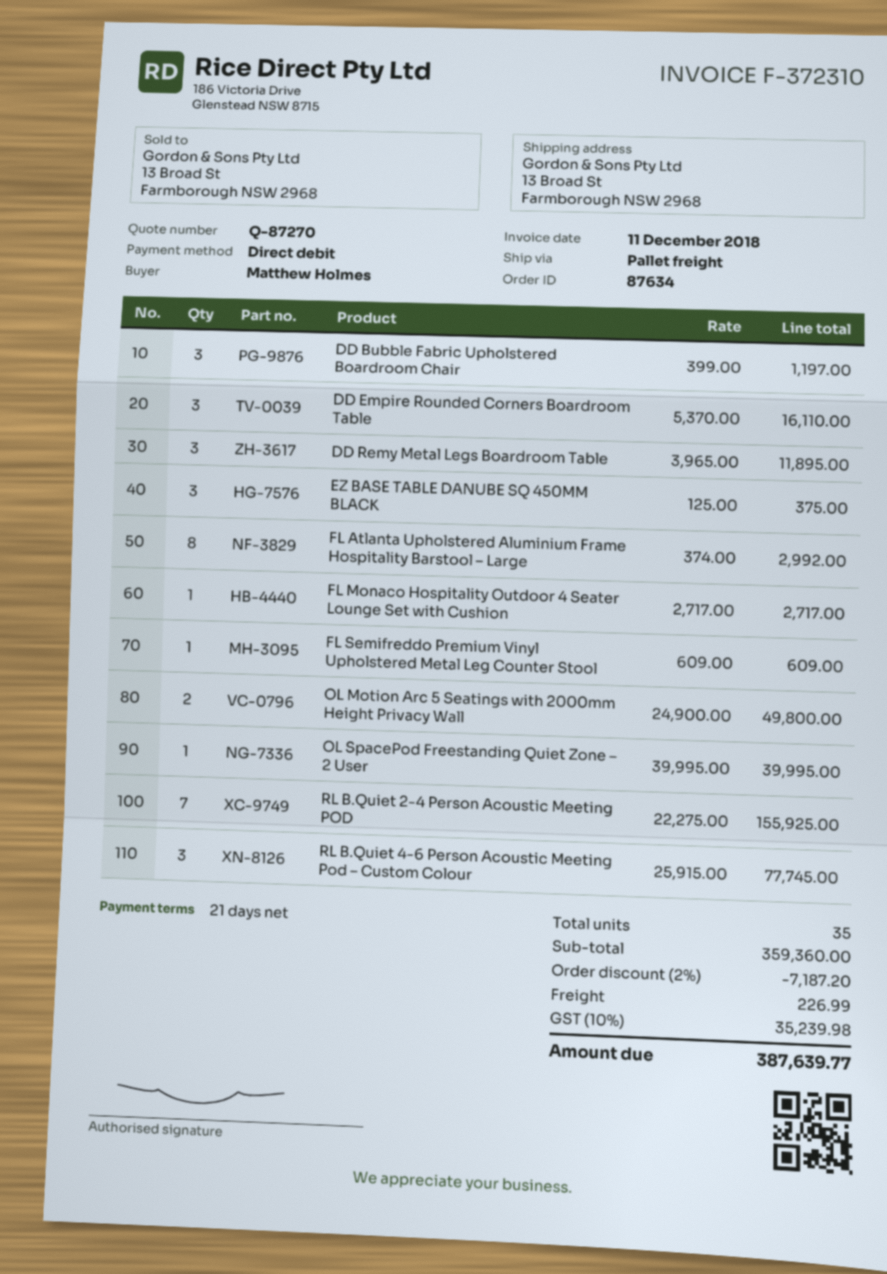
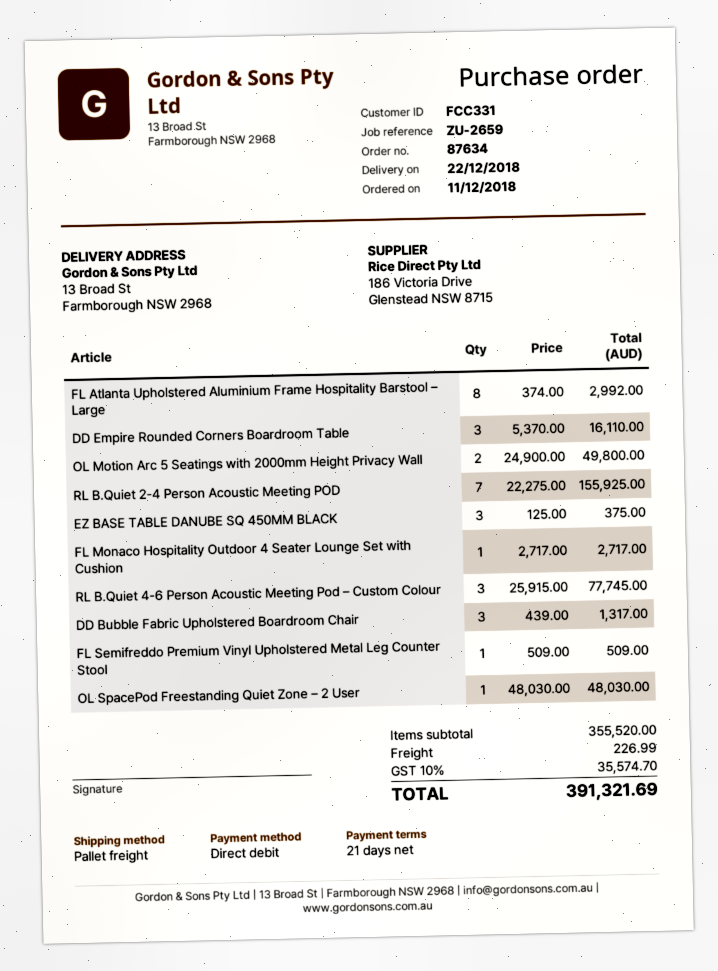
DD Bubble Fabric Upholstered Boardroom Chair: 3 x 399.00 = 1197.00 -> 3 x 439.00 = 1317.00
DD Remy Metal Legs Boardroom Table: 3 x 3965.00 = 11895.00 -> none
FL Semifreddo Premium Vinyl Upholstered Metal Leg Counter Stool: 1 x 609.00 = 609.00 -> 1 x 509.00 = 509.00
OL SpacePod Freestanding Quiet Zone – 2 User: 1 x 39995.00 = 39995.00 -> 1 x 48030.00 = 48030.00
subtotal: 359360.00 -> 355520.00
discount: 2% = 7187.20 -> none
tax: 10% = 35239.98 -> 10% = 35574.70
total: 387639.77 -> 391321.69

